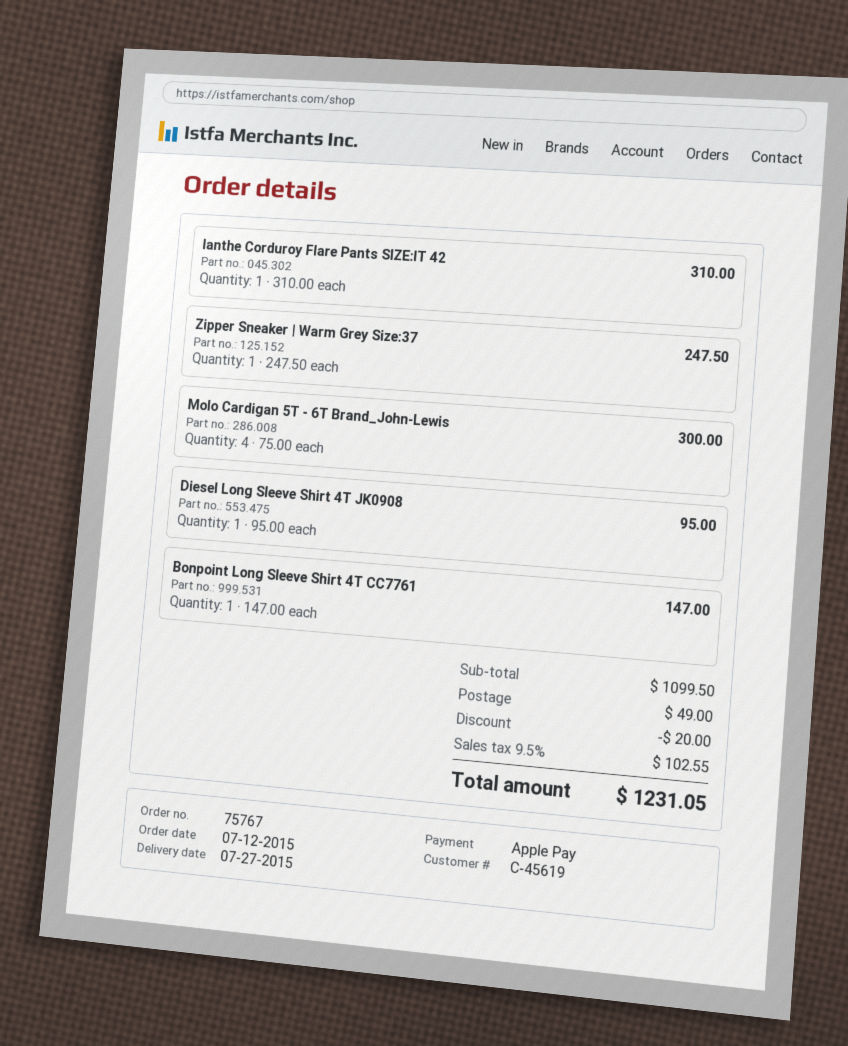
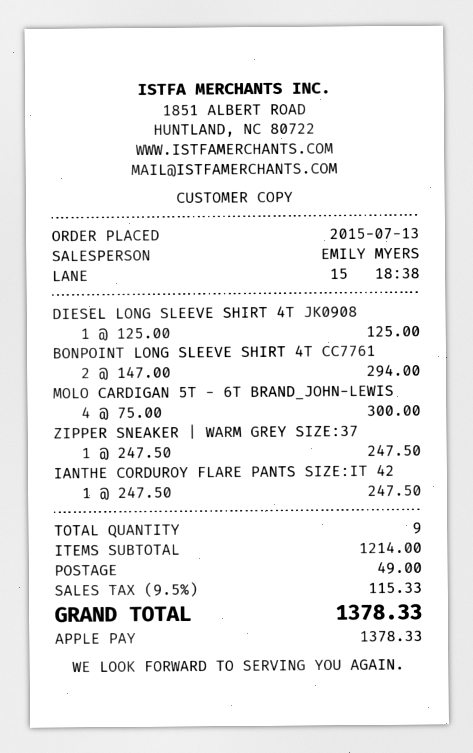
order date: 2015-07-12 -> 2015-07-13
Ianthe Corduroy Flare Pants SIZE:IT 42: 1 x 310.00 = 310.00 -> 1 x 247.50 = 247.50
Diesel Long Sleeve Shirt 4T JK0908: 1 x 95.00 = 95.00 -> 1 x 125.00 = 125.00
Bonpoint Long Sleeve Shirt 4T CC7761: 1 x 147.00 = 147.00 -> 2 x 147.00 = 294.00
subtotal: 1099.50 -> 1214.00
discount: 20.00 -> none
tax: 9.5% = 102.55 -> 9.5% = 115.33
total: 1231.05 -> 1378.33

